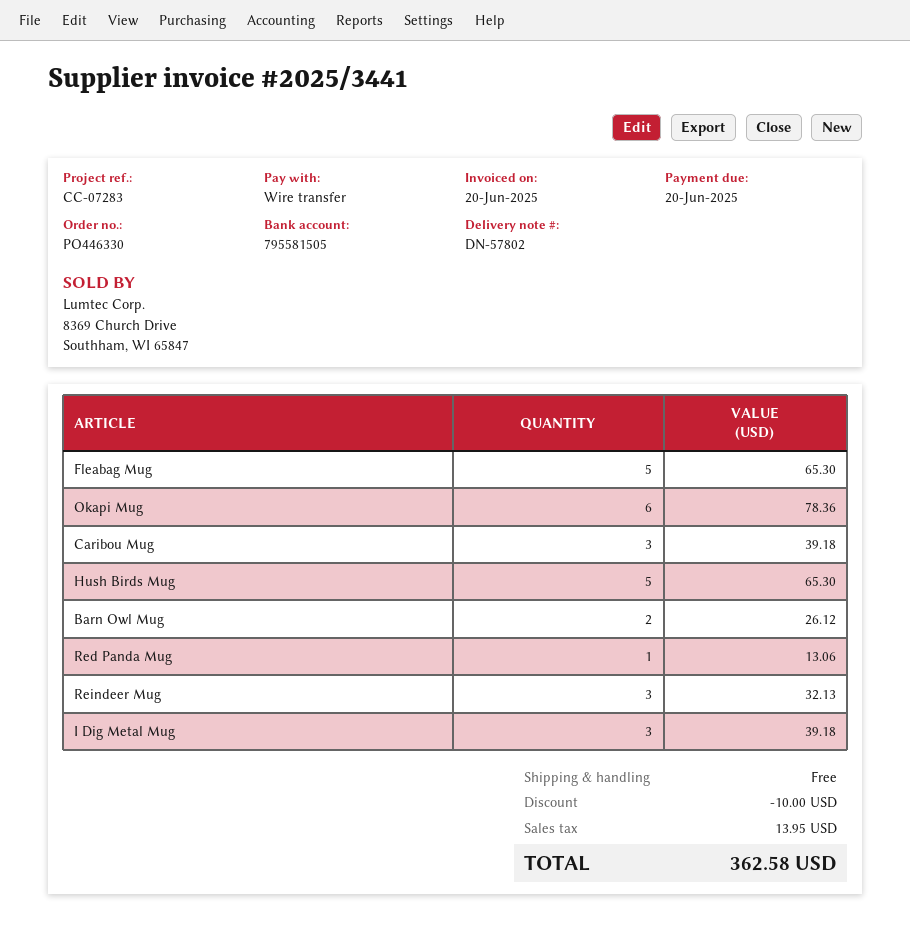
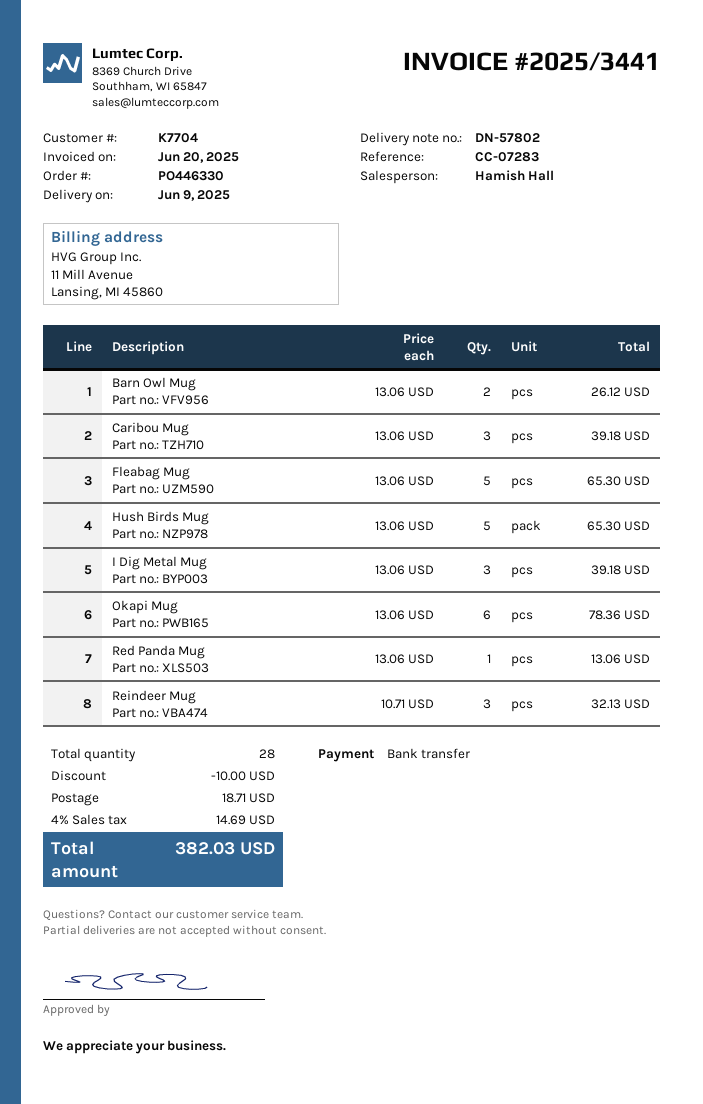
shipping: 0.00 -> 18.71
tax: 13.95 -> 14.69
total: 362.58 -> 382.03

